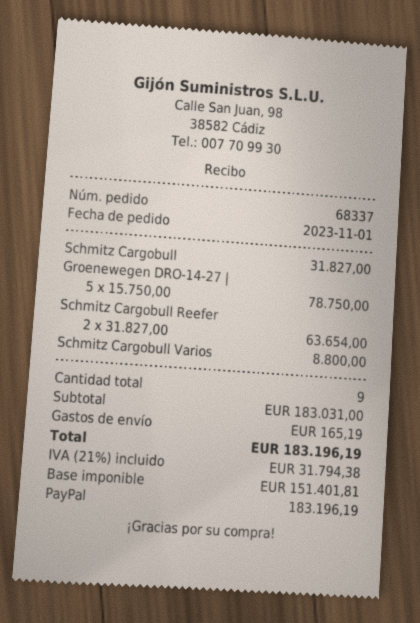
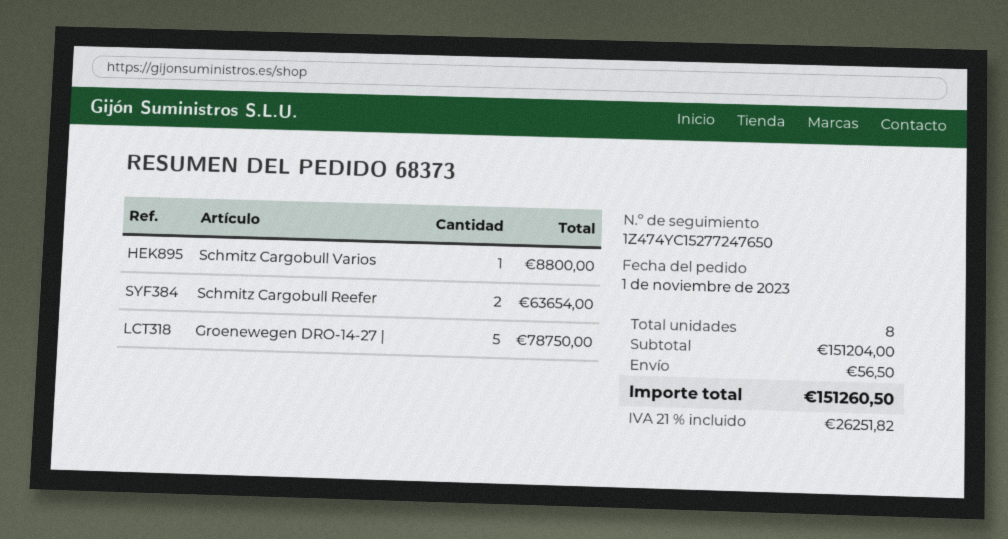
order number: 68337 -> 68373
Schmitz Cargobull: 1 for 31827.00 -> none
total quantity: 9 -> 8
subtotal: 183031.00 -> 151204.00
shipping: 165.19 -> 56.50
tax: 21% = 31794.38 -> 21% = 26251.82
total: 183196.19 -> 151260.50

